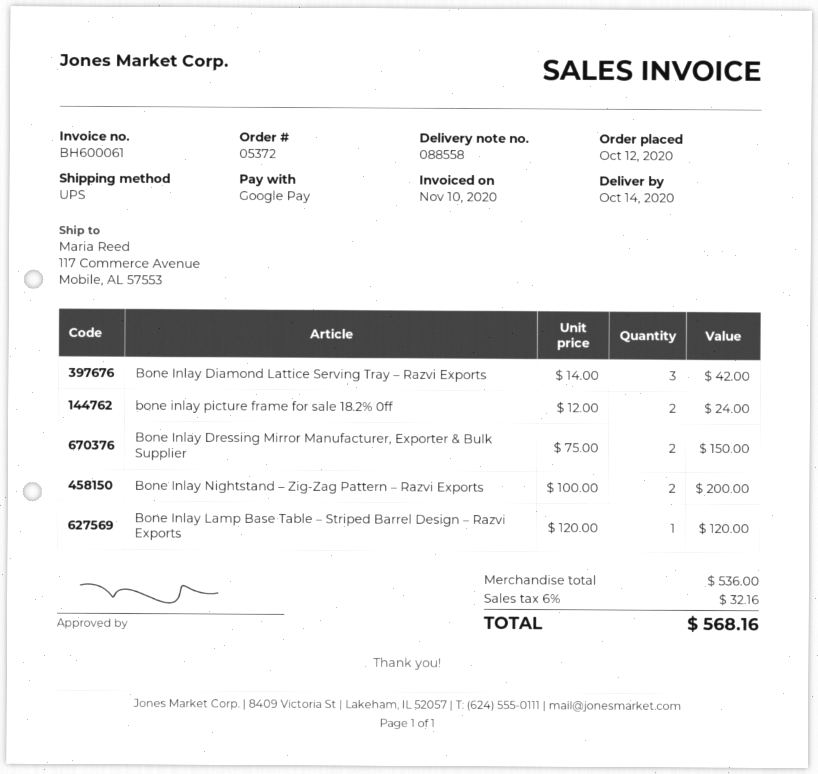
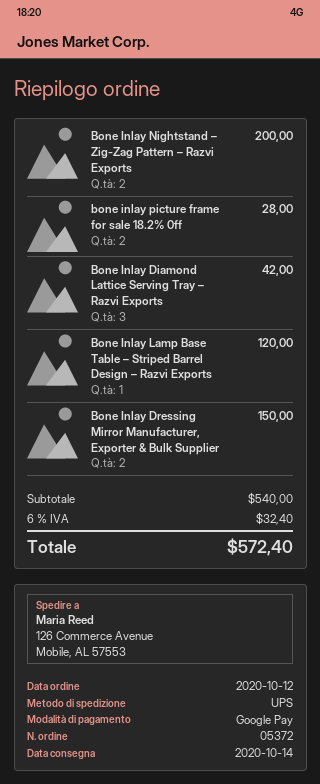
ship to: 117 Commerce Avenue, Mobile, AL 57553 -> 126 Commerce Avenue, Mobile, AL 57553
bone inlay picture frame for sale 18.2% 0ff: 2 for 24.00 -> 2 for 28.00
subtotal: 536.00 -> 540.00
tax: 6% = 32.16 -> 6% = 32.40
total: 568.16 -> 572.40

